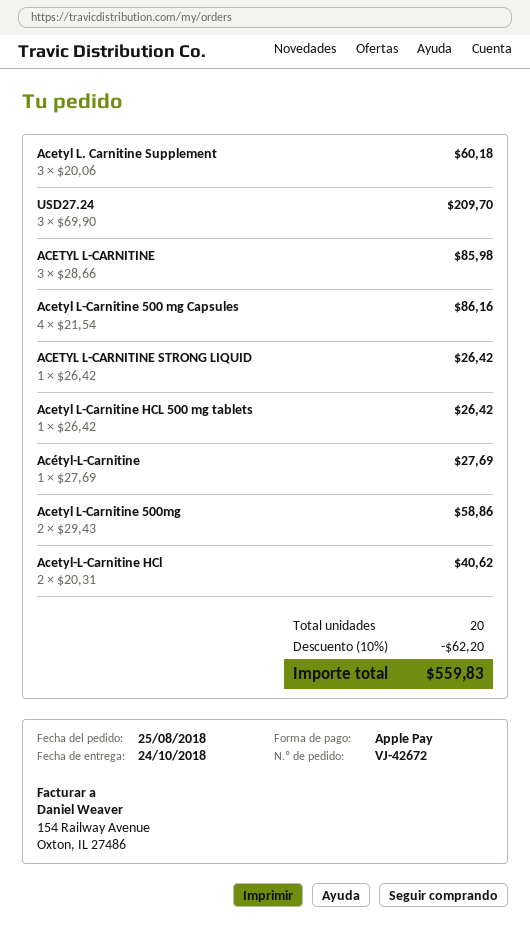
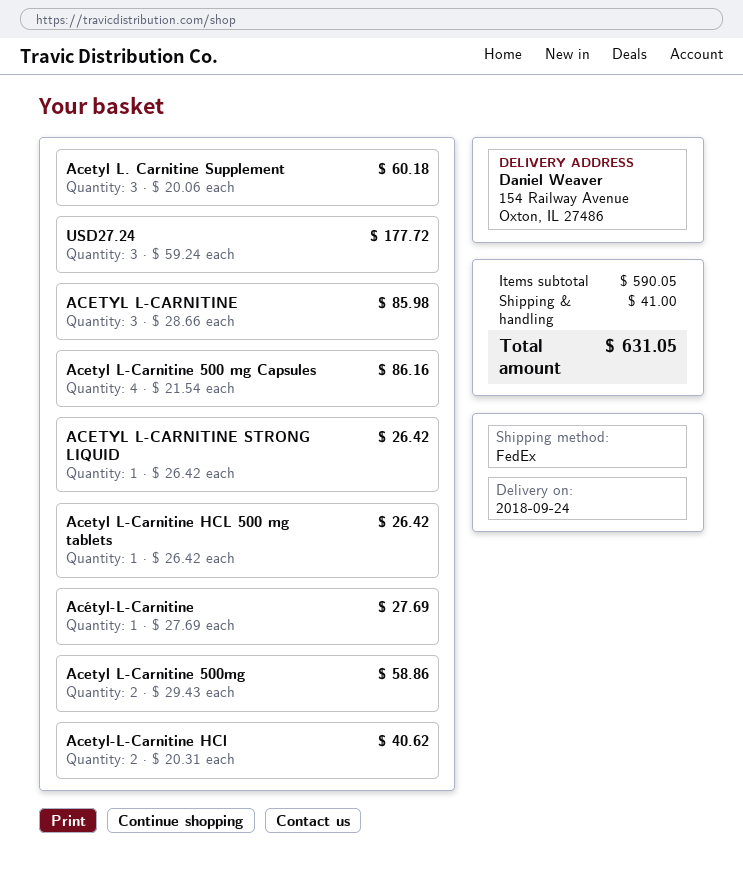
delivery date: 2018-10-24 -> 2018-09-24
USD27.24: 3 x 69.90 = 209.70 -> 3 x 59.24 = 177.72
discount: 10% = 62.20 -> none
shipping: none -> 41.00
total: 559.83 -> 631.05

